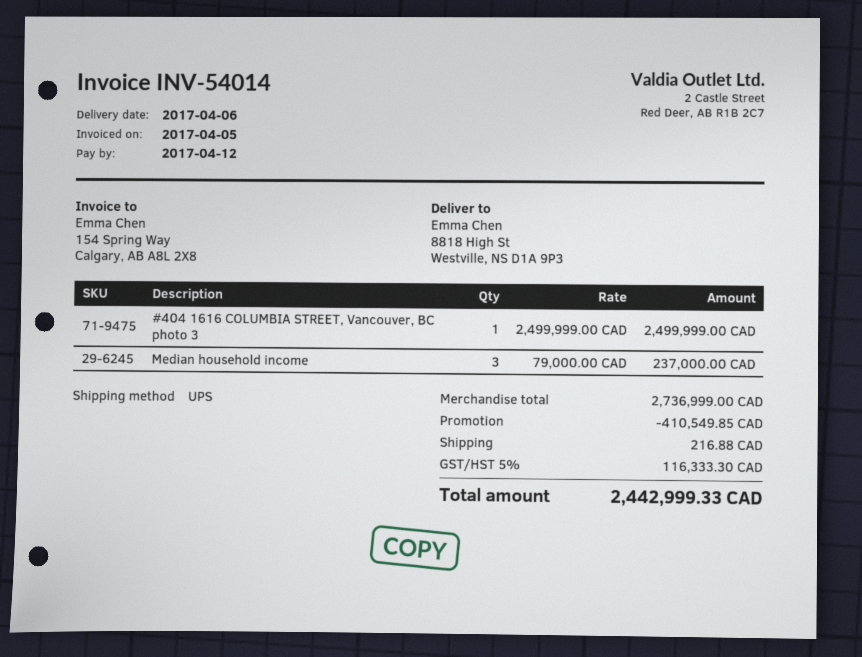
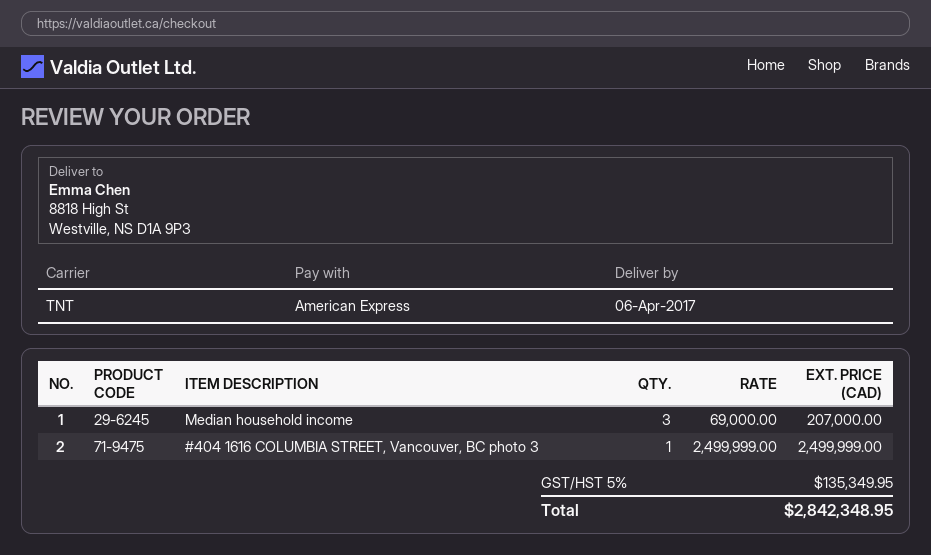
shipping method: UPS -> TNT
Median household income: 3 x 79000.00 = 237000.00 -> 3 x 69000.00 = 207000.00
discount: 410549.85 -> none
shipping: 216.88 -> none
tax: 5% = 116333.30 -> 5% = 135349.95
total: 2442999.33 -> 2842348.95

